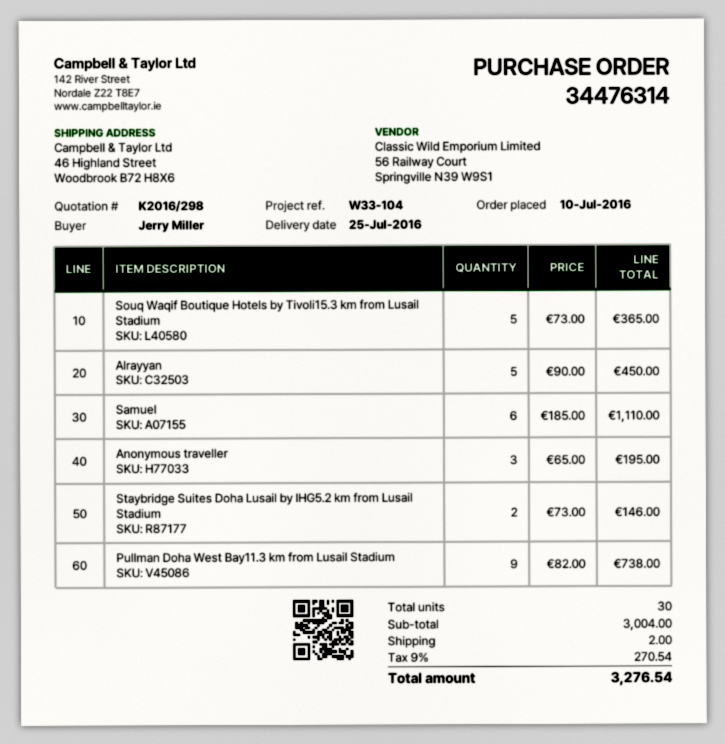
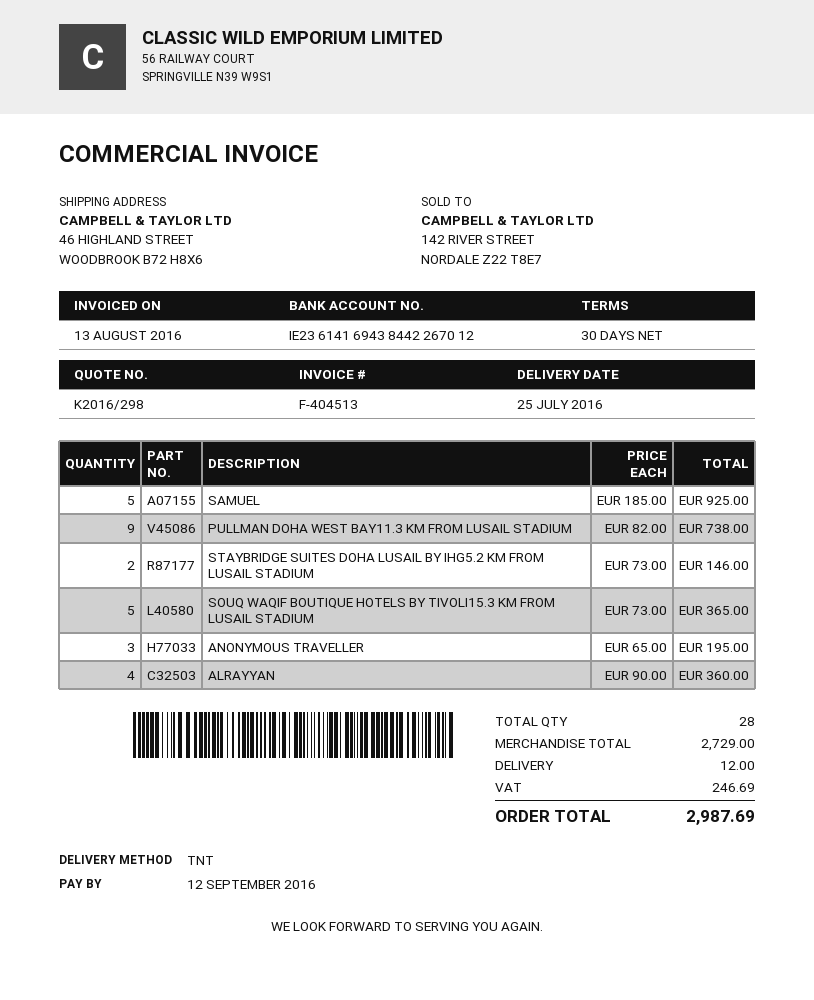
Alrayyan: 5 x 90.00 = 450.00 -> 4 x 90.00 = 360.00
Samuel: 6 x 185.00 = 1110.00 -> 5 x 185.00 = 925.00
total quantity: 30 -> 28
subtotal: 3004.00 -> 2729.00
shipping: 2.00 -> 12.00
tax: 270.54 -> 246.69
total: 3276.54 -> 2987.69

